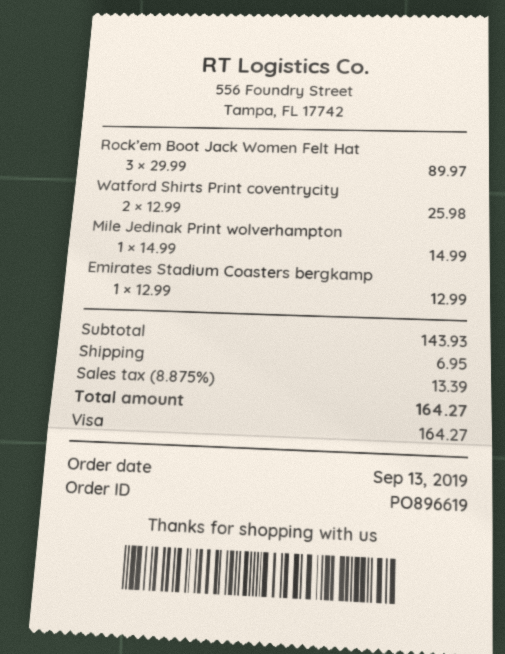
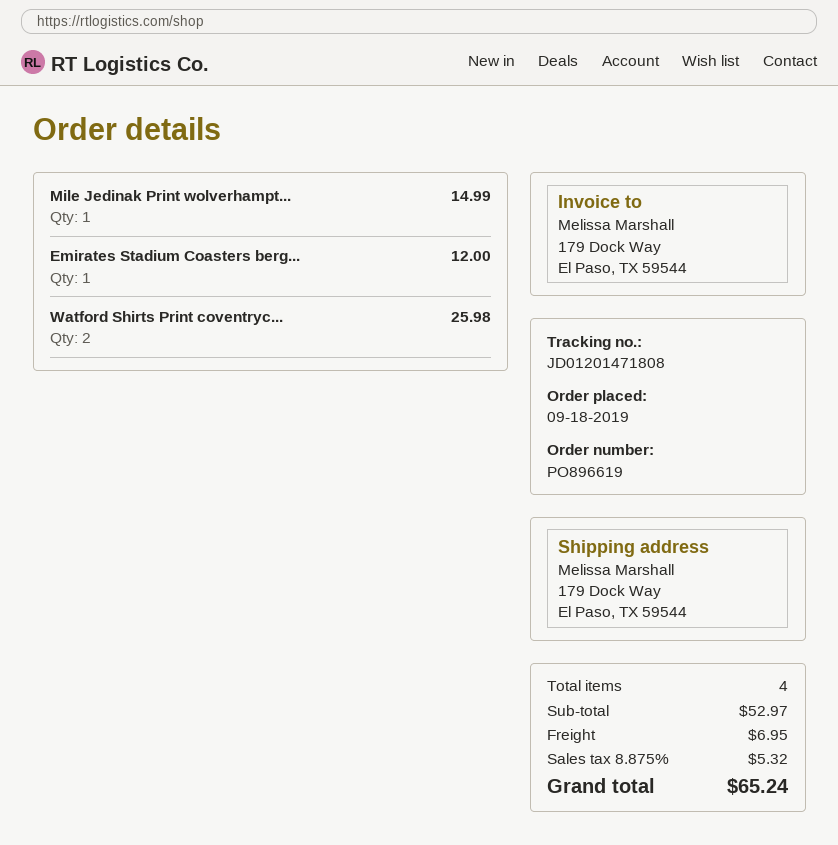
order date: 2019-09-13 -> 2019-09-18
Rock’em Boot Jack Women Felt Hat: 3 for 89.97 -> none
Emirates Stadium Coasters bergkamp: 1 for 12.99 -> 1 for 12.00
subtotal: 143.93 -> 52.97
tax: 8.875% = 13.39 -> 8.875% = 5.32
total: 164.27 -> 65.24

